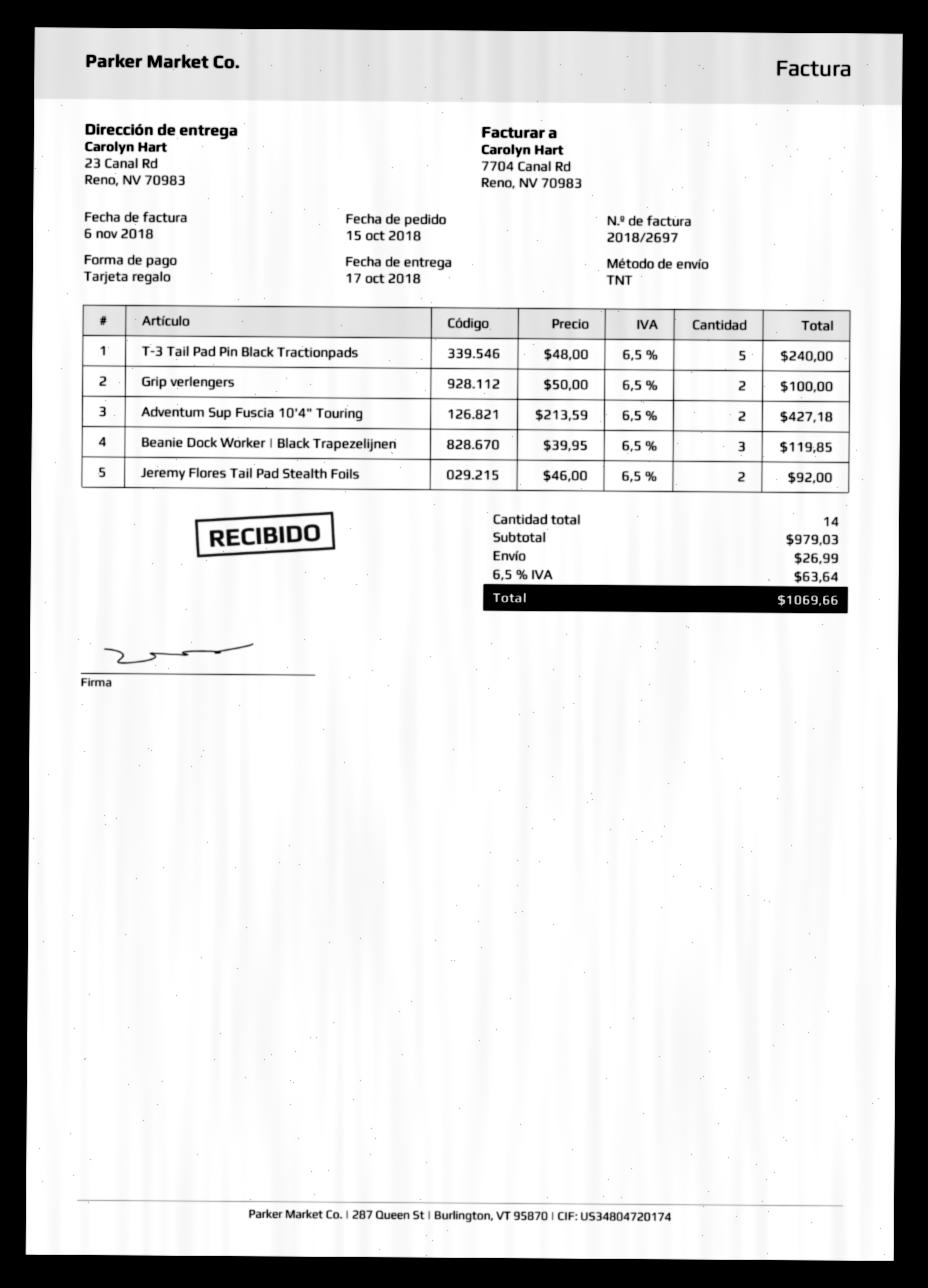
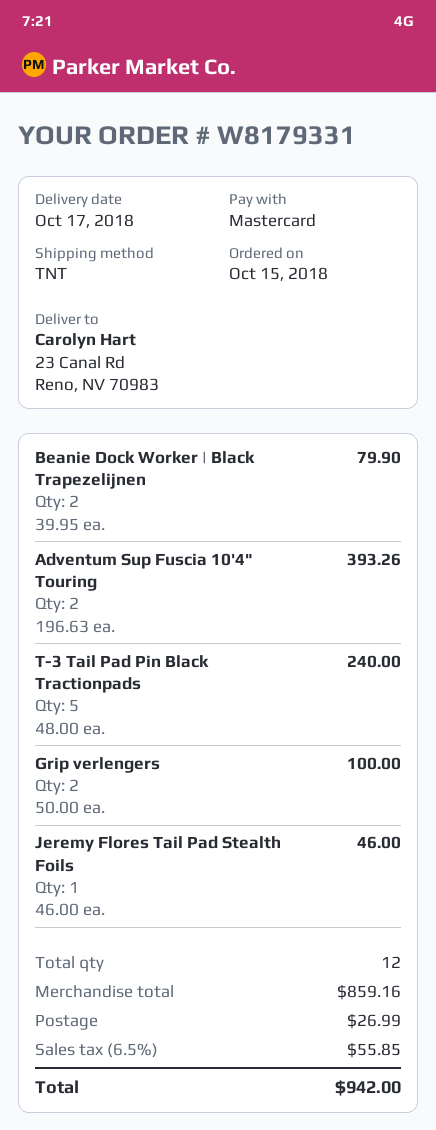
payment method: gift card -> Mastercard
Adventum Sup Fuscia 10'4" Touring: 2 x 213.59 = 427.18 -> 2 x 196.63 = 393.26
Beanie Dock Worker | Black Trapezelijnen: 3 x 39.95 = 119.85 -> 2 x 39.95 = 79.90
Jeremy Flores Tail Pad Stealth Foils: 2 x 46.00 = 92.00 -> 1 x 46.00 = 46.00
total quantity: 14 -> 12
subtotal: 979.03 -> 859.16
tax: 6.5% = 63.64 -> 6.5% = 55.85
total: 1069.66 -> 942.00

